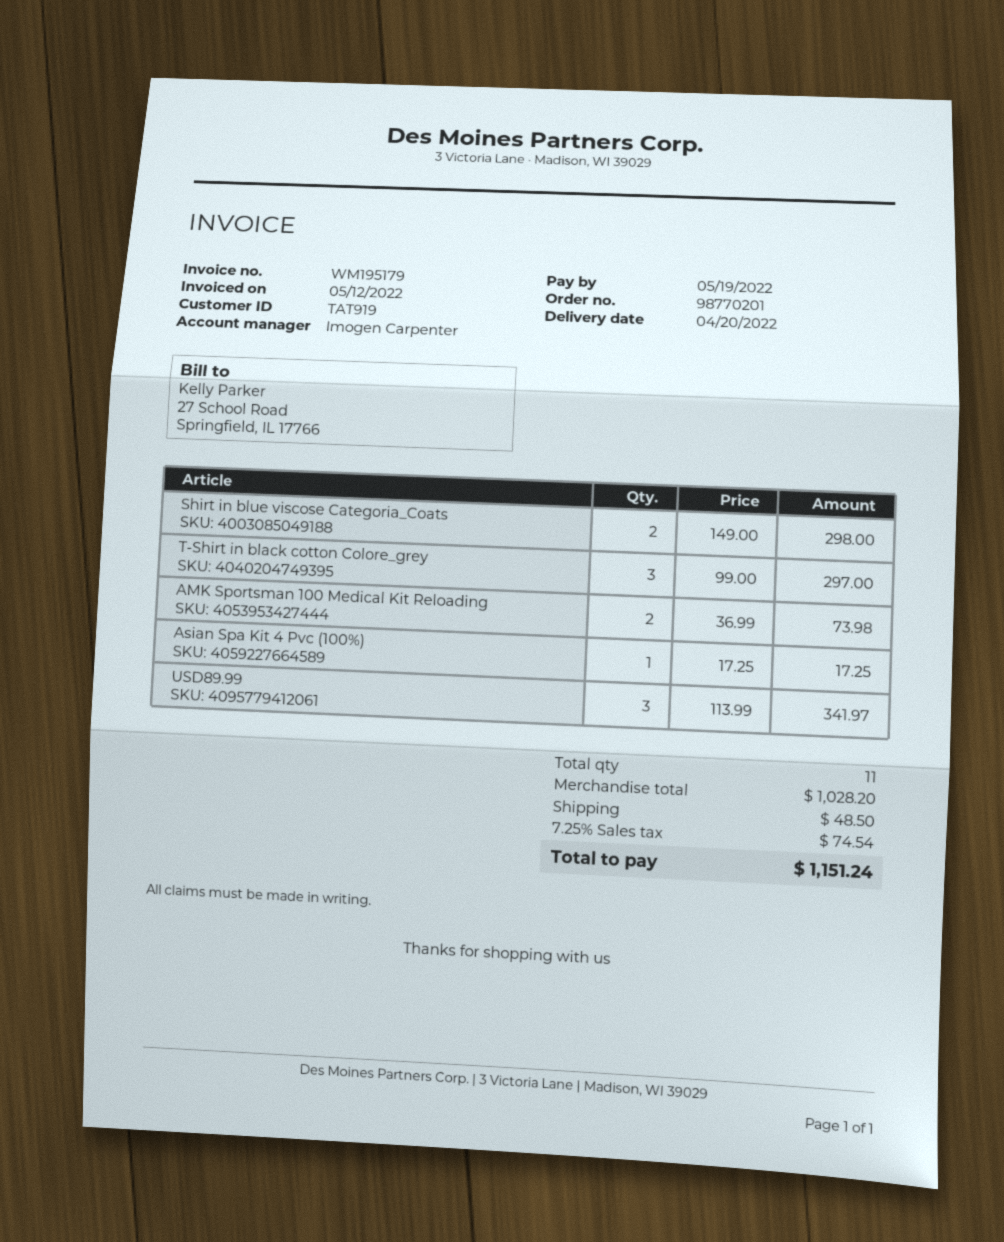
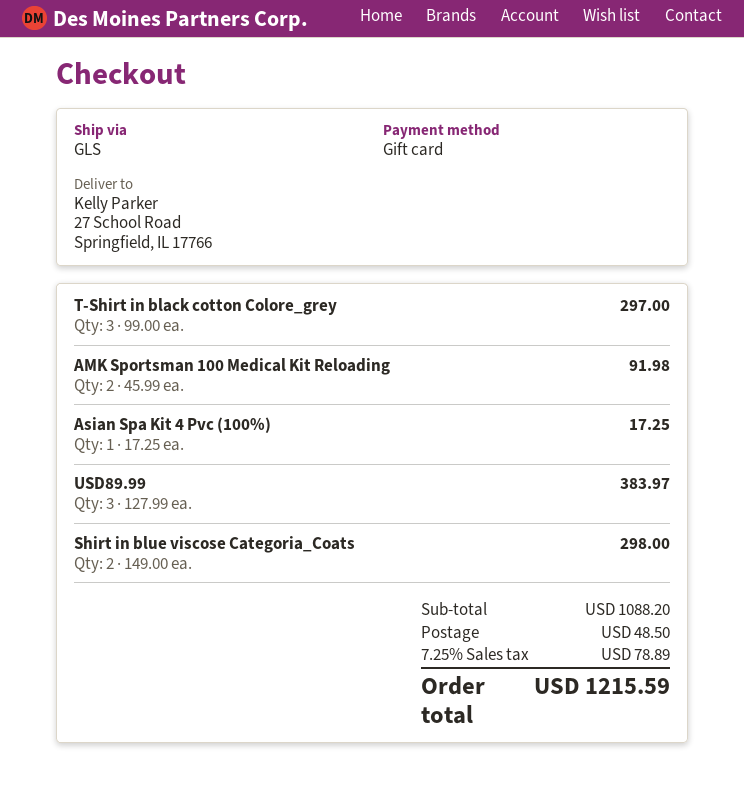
AMK Sportsman 100 Medical Kit Reloading: 2 x 36.99 = 73.98 -> 2 x 45.99 = 91.98
USD89.99: 3 x 113.99 = 341.97 -> 3 x 127.99 = 383.97
subtotal: 1028.20 -> 1088.20
tax: 7.25% = 74.54 -> 7.25% = 78.89
total: 1151.24 -> 1215.59

